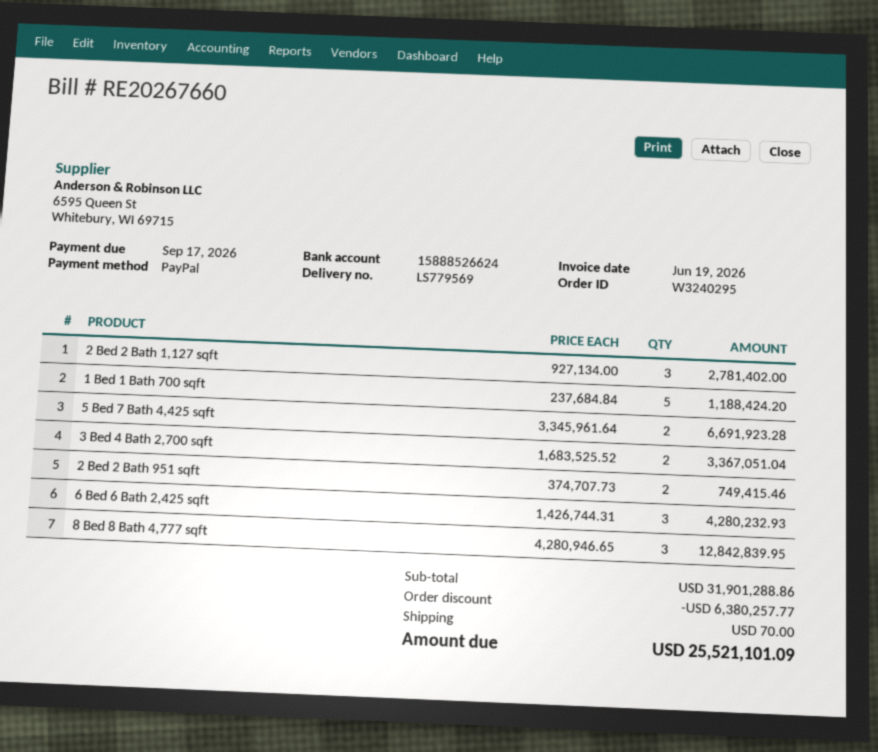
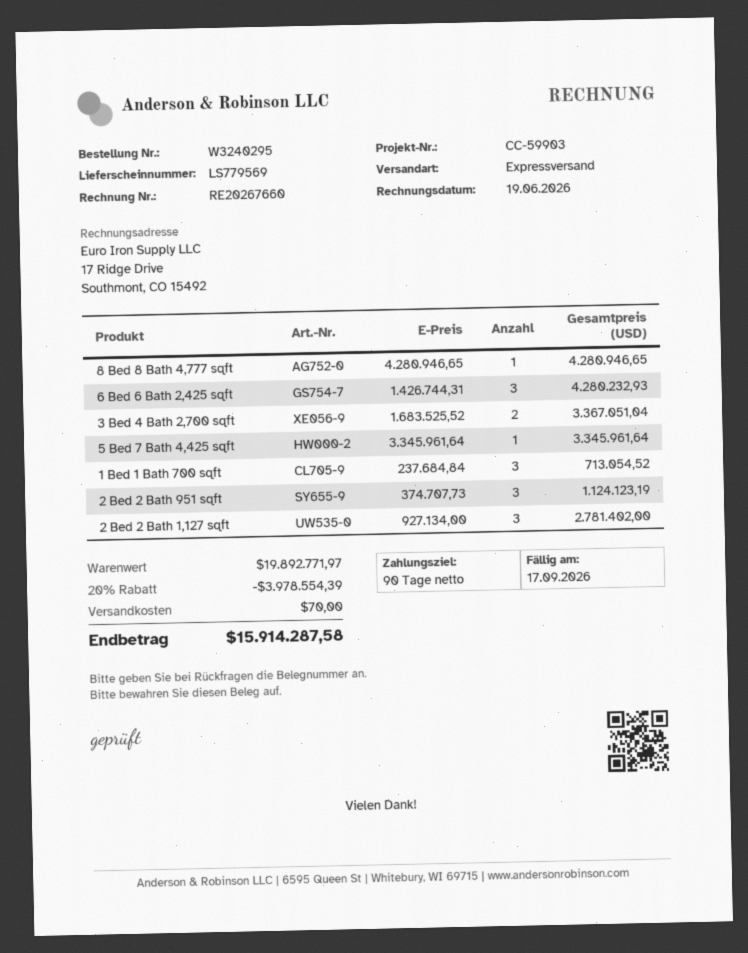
1 Bed 1 Bath 700 sqft: 5 x 237684.84 = 1188424.20 -> 3 x 237684.84 = 713054.52
5 Bed 7 Bath 4,425 sqft: 2 x 3345961.64 = 6691923.28 -> 1 x 3345961.64 = 3345961.64
2 Bed 2 Bath 951 sqft: 2 x 374707.73 = 749415.46 -> 3 x 374707.73 = 1124123.19
8 Bed 8 Bath 4,777 sqft: 3 x 4280946.65 = 12842839.95 -> 1 x 4280946.65 = 4280946.65
subtotal: 31901288.86 -> 19892771.97
discount: 6380257.77 -> 3978554.39
total: 25521101.09 -> 15914287.58

